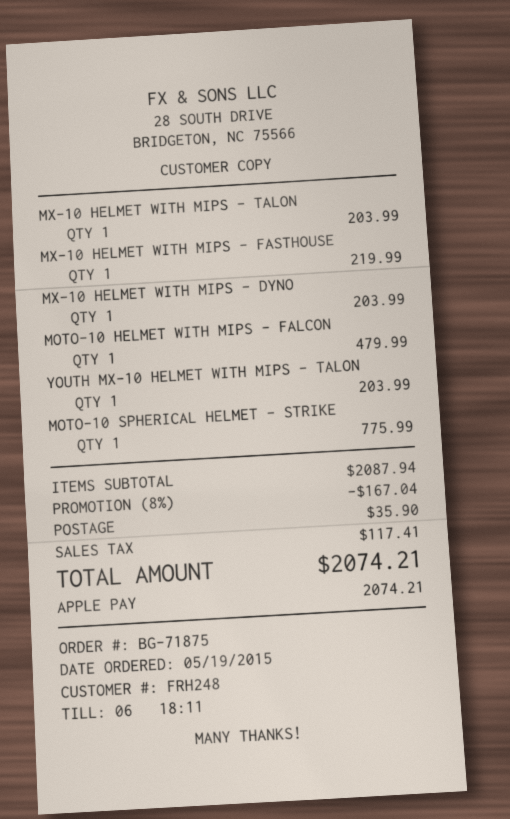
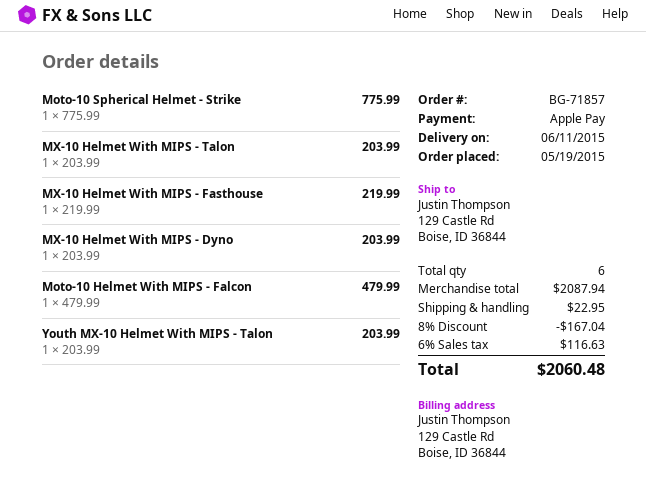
order number: BG-71875 -> BG-71857
shipping: 35.90 -> 22.95
tax: 117.41 -> 116.63
total: 2074.21 -> 2060.48

